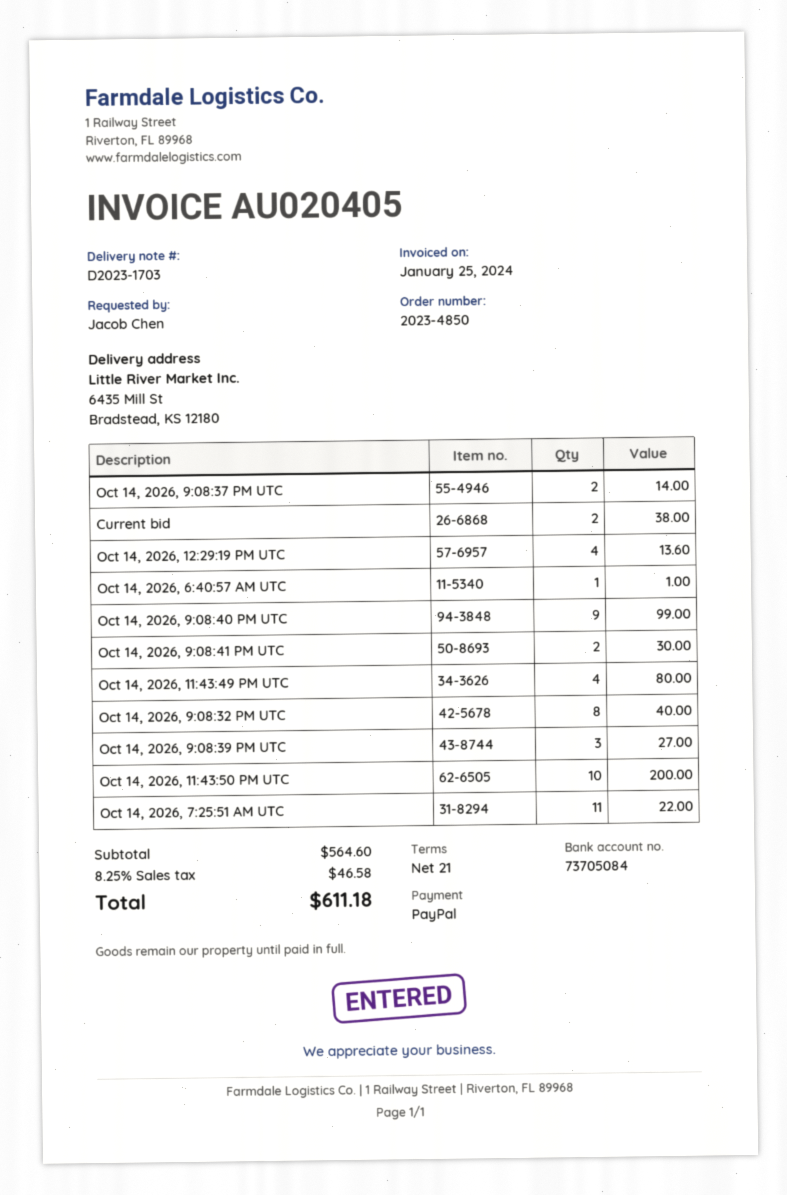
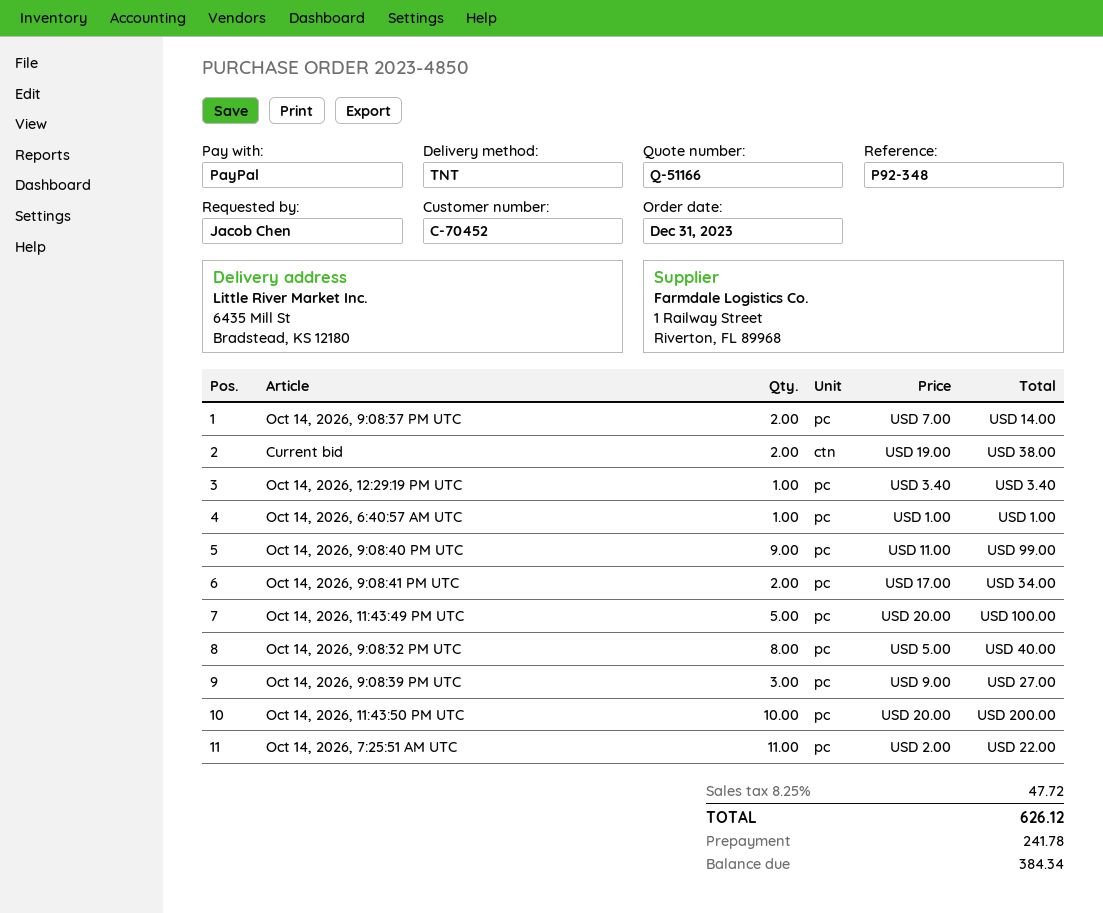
Oct 14, 2026, 12:29:19 PM UTC: 4 for 13.60 -> 1 for 3.40
Oct 14, 2026, 9:08:41 PM UTC: 2 for 30.00 -> 2 for 34.00
Oct 14, 2026, 11:43:49 PM UTC: 4 for 80.00 -> 5 for 100.00
tax: 8.25% = 46.58 -> 8.25% = 47.72
total: 611.18 -> 626.12

